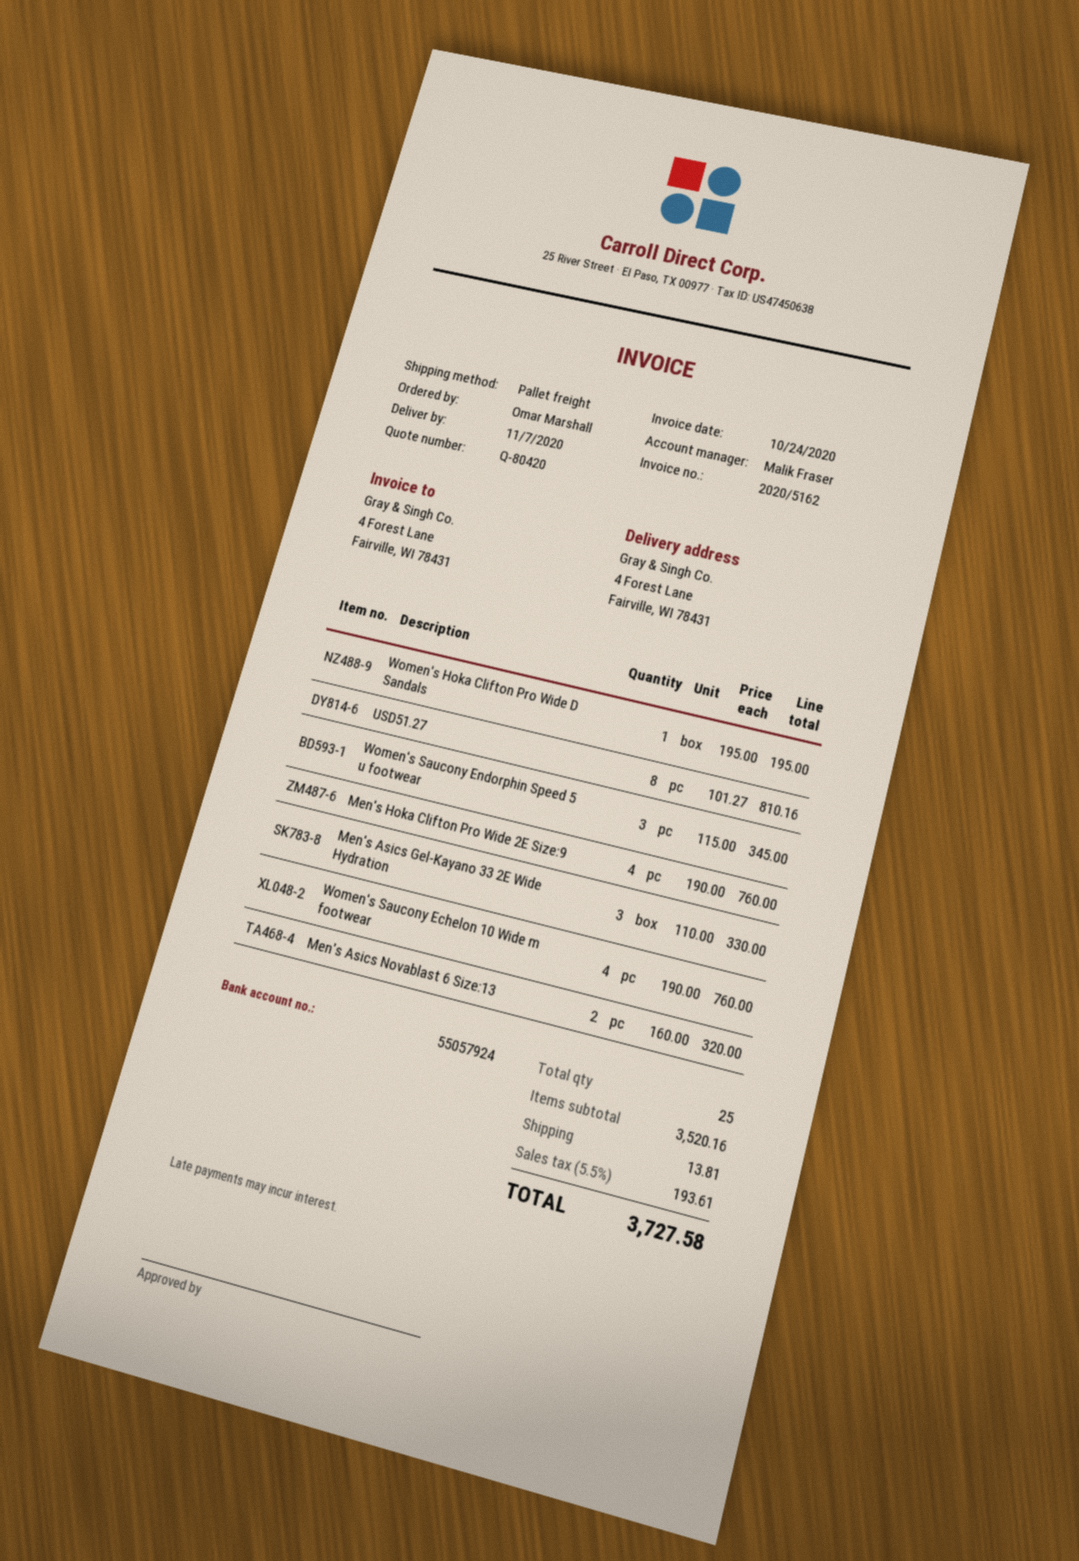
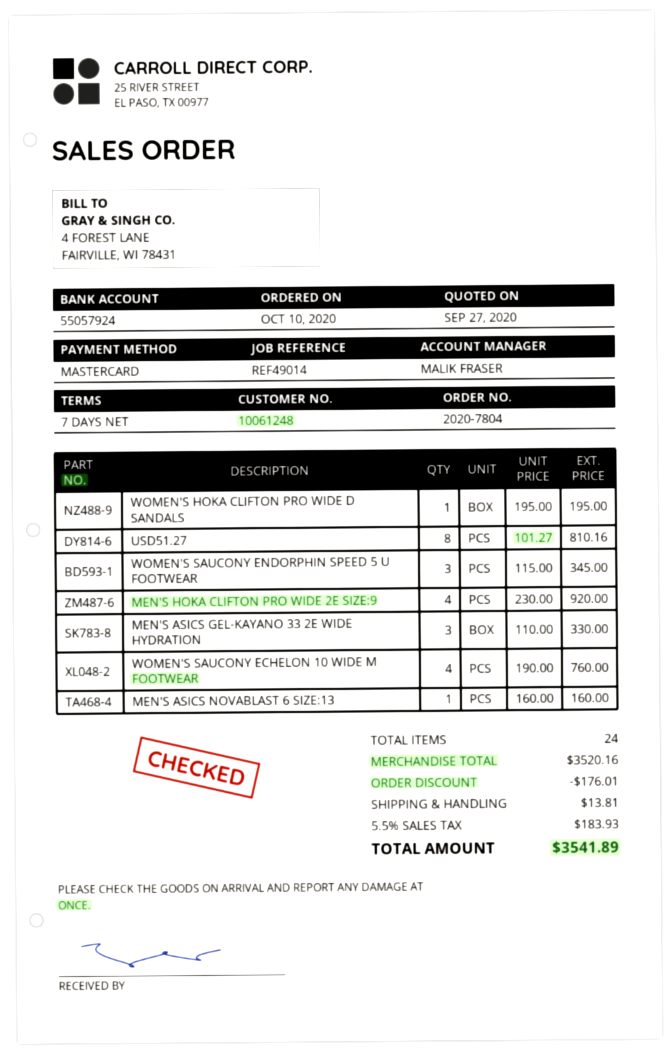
Men's Hoka Clifton Pro Wide 2E Size:9: 4 x 190.00 = 760.00 -> 4 x 230.00 = 920.00
Men's Asics Novablast 6 Size:13: 2 x 160.00 = 320.00 -> 1 x 160.00 = 160.00
total quantity: 25 -> 24
discount: none -> 176.01
tax: 5.5% = 193.61 -> 5.5% = 183.93
total: 3727.58 -> 3541.89

